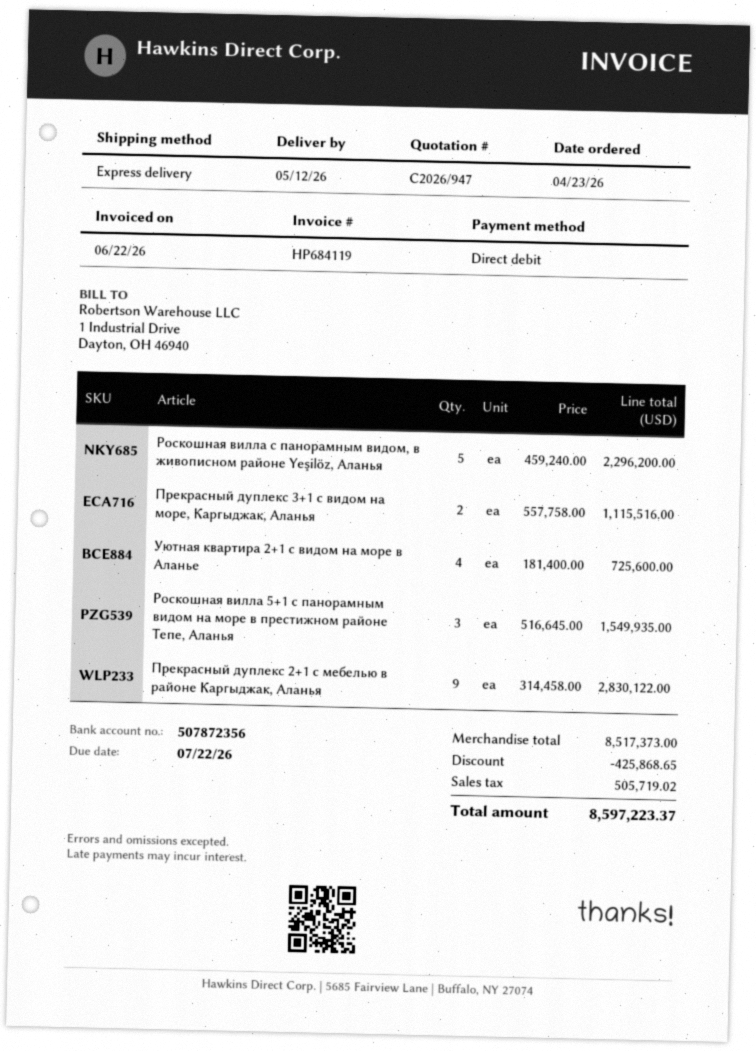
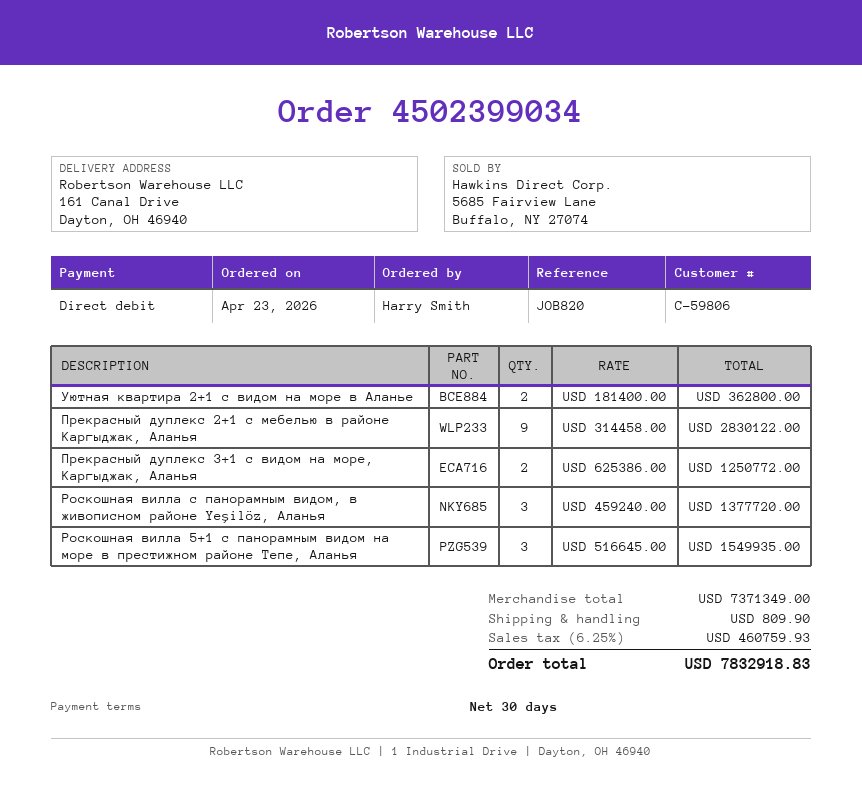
Роскошная вилла с панорамным видом, в живописном районе Yeşilöz, Аланья: 5 x 459240.00 = 2296200.00 -> 3 x 459240.00 = 1377720.00
Прекрасный дуплекс 3+1 с видом на море, Каргыджак, Аланья: 2 x 557758.00 = 1115516.00 -> 2 x 625386.00 = 1250772.00
Уютная квартира 2+1 с видом на море в Аланье: 4 x 181400.00 = 725600.00 -> 2 x 181400.00 = 362800.00
subtotal: 8517373.00 -> 7371349.00
discount: 425868.65 -> none
shipping: none -> 809.90
tax: 505719.02 -> 460759.93
total: 8597223.37 -> 7832918.83

